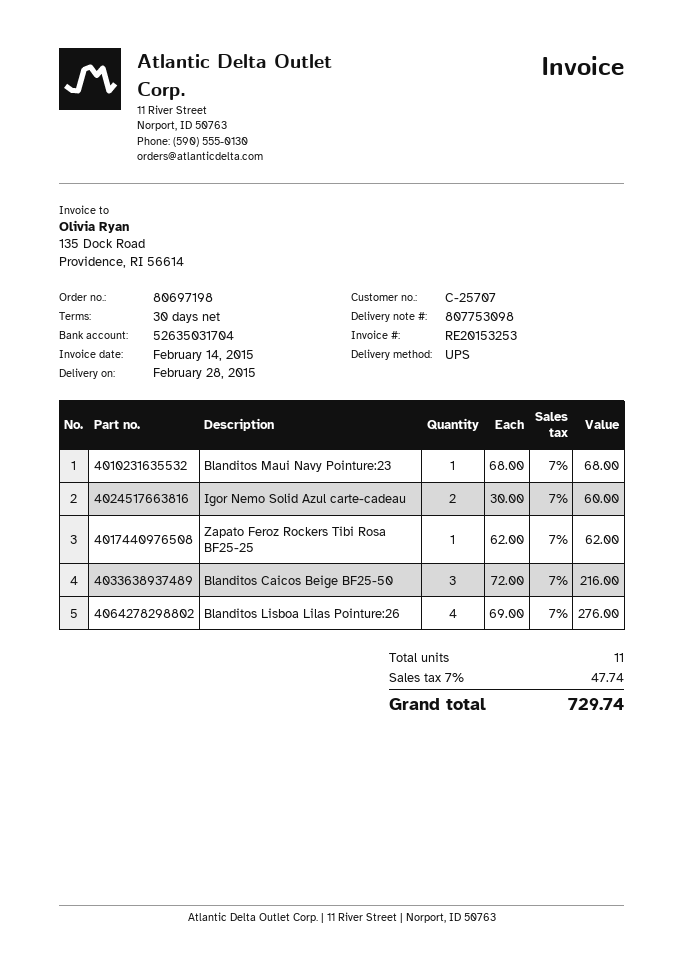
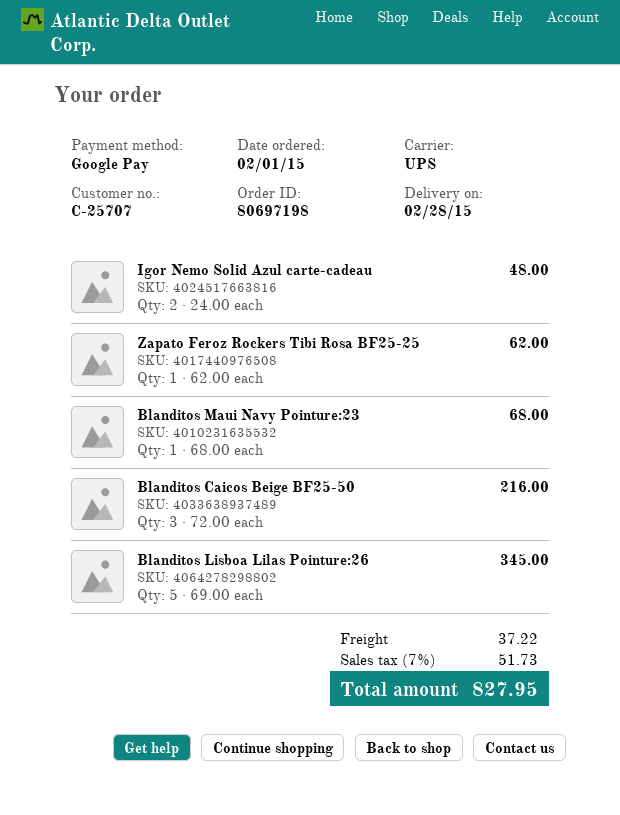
Igor Nemo Solid Azul carte-cadeau: 2 x 30.00 = 60.00 -> 2 x 24.00 = 48.00
Blanditos Lisboa Lilas Pointure:26: 4 x 69.00 = 276.00 -> 5 x 69.00 = 345.00
shipping: none -> 37.22
tax: 7% = 47.74 -> 7% = 51.73
total: 729.74 -> 827.95

